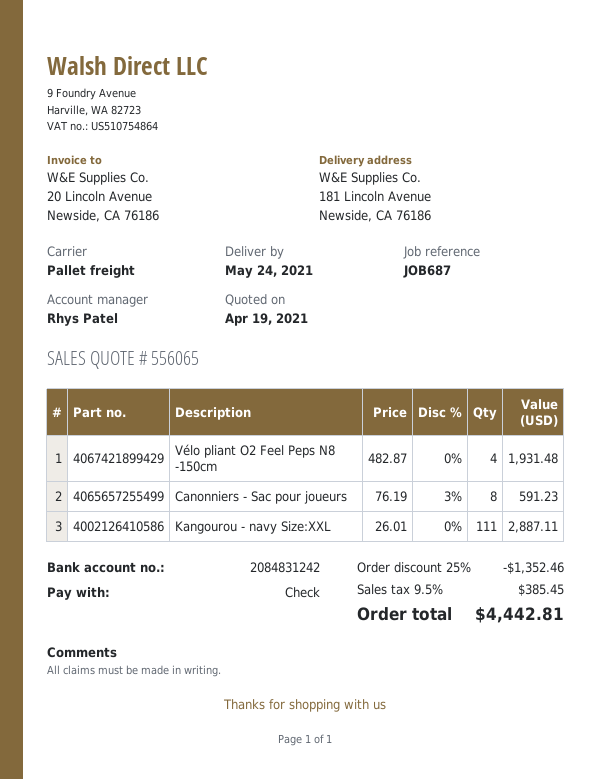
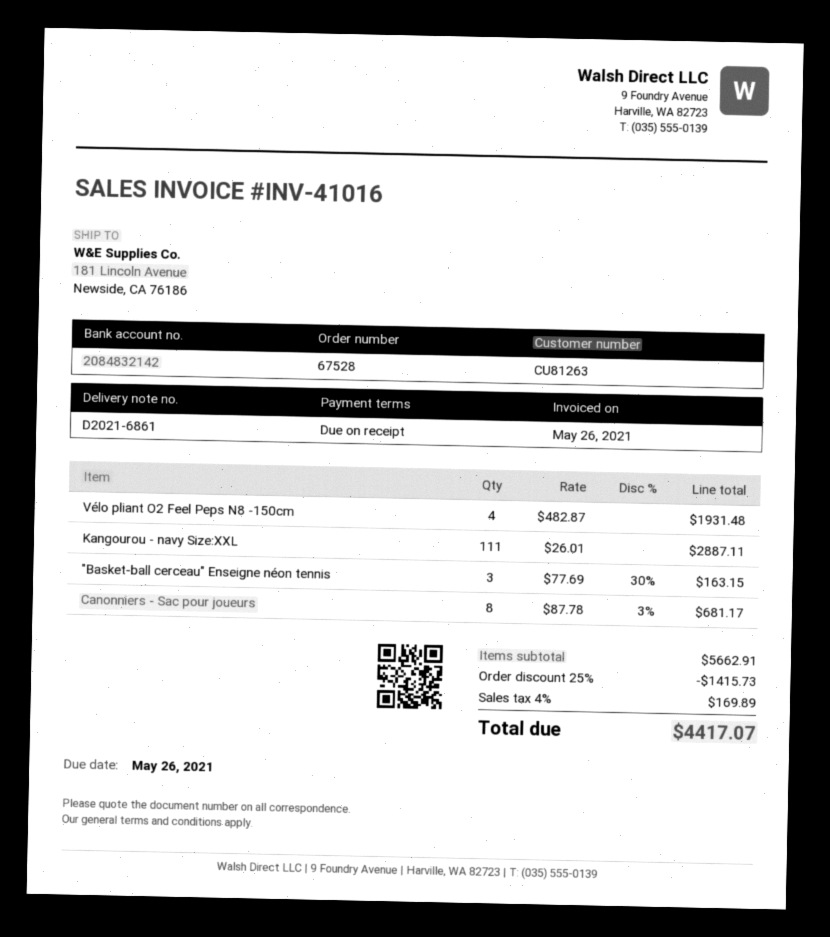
bank account: 2084831242 -> 2084832142
Canonniers - Sac pour joueurs: 8 x 76.19 - 3% = 591.23 -> 8 x 87.78 - 3% = 681.17
"Basket-ball cerceau" Enseigne néon tennis: none -> 3 x 77.69 - 30% = 163.15
discount: 25% = 1352.46 -> 25% = 1415.73
tax: 9.5% = 385.45 -> 4% = 169.89
total: 4442.81 -> 4417.07

